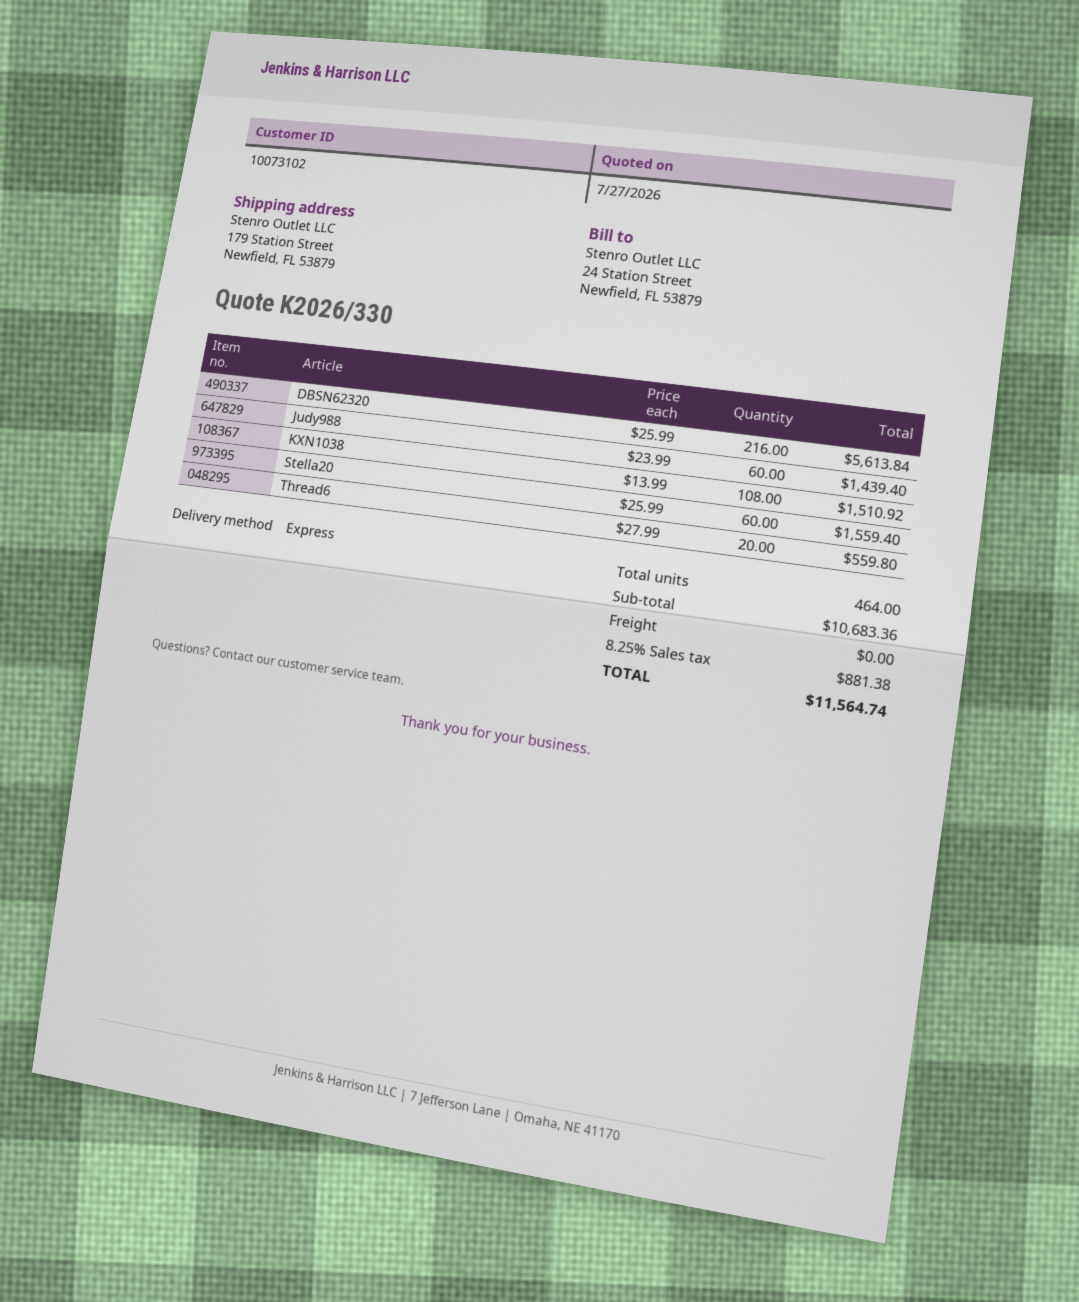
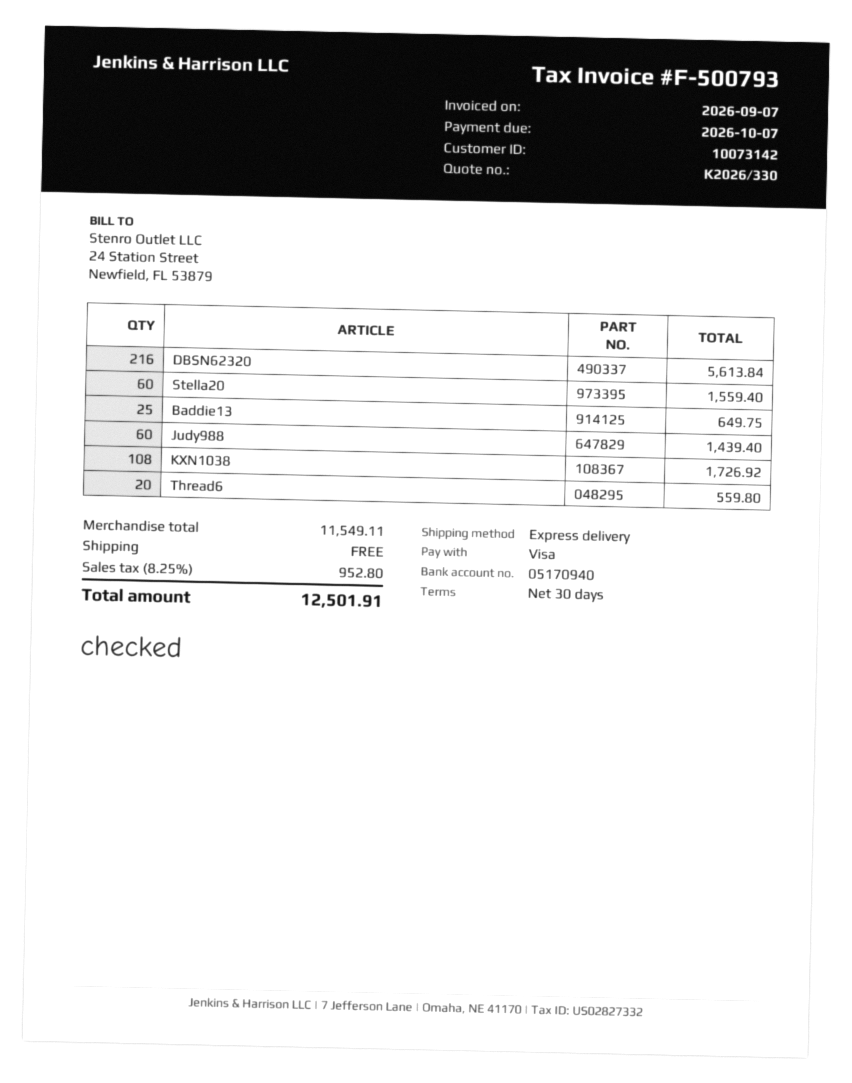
customer number: 10073102 -> 10073142
KXN1038: 108 for 1510.92 -> 108 for 1726.92
Baddie13: none -> 25 for 649.75
subtotal: 10683.36 -> 11549.11
tax: 8.25% = 881.38 -> 8.25% = 952.80
total: 11564.74 -> 12501.91

